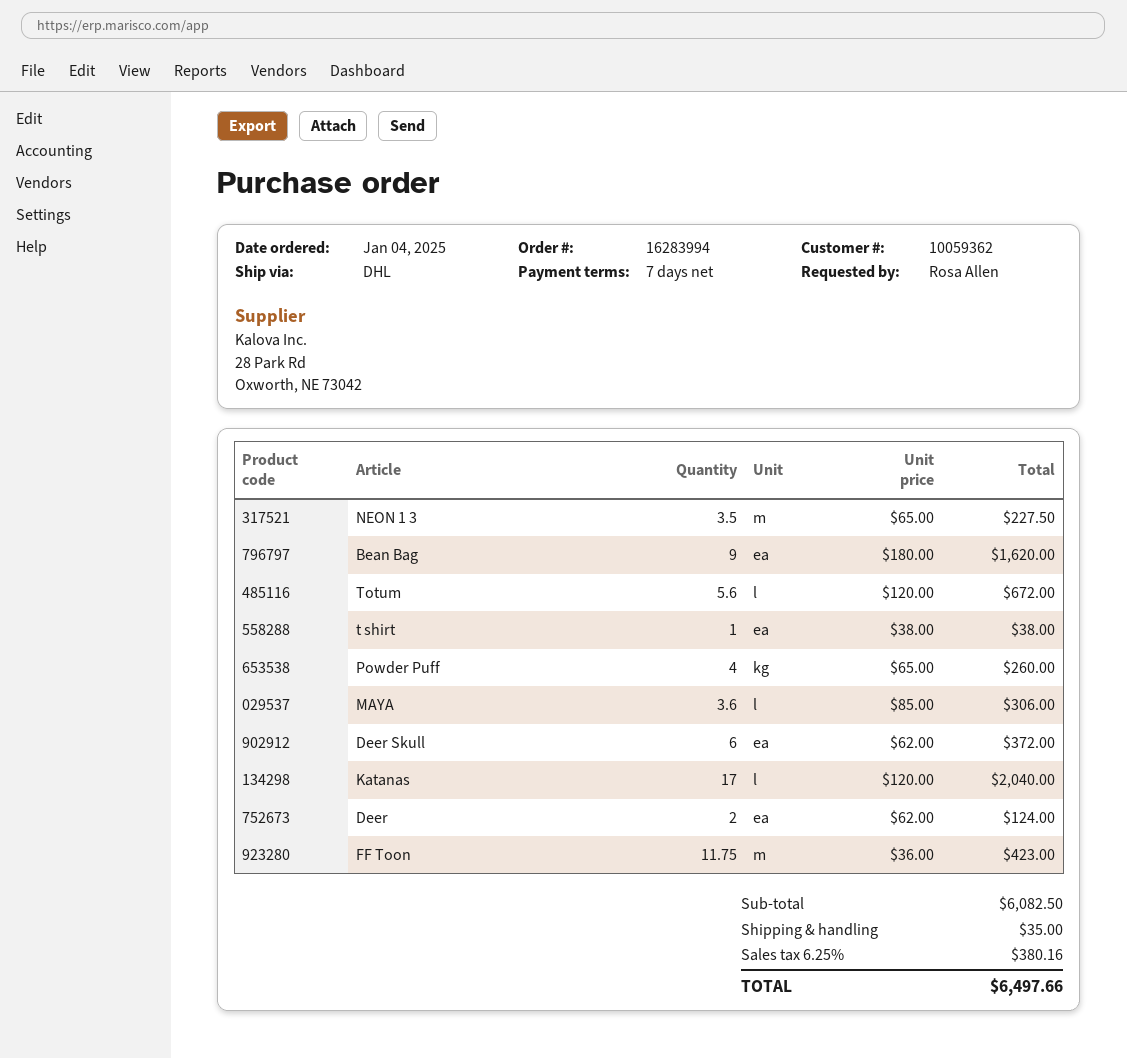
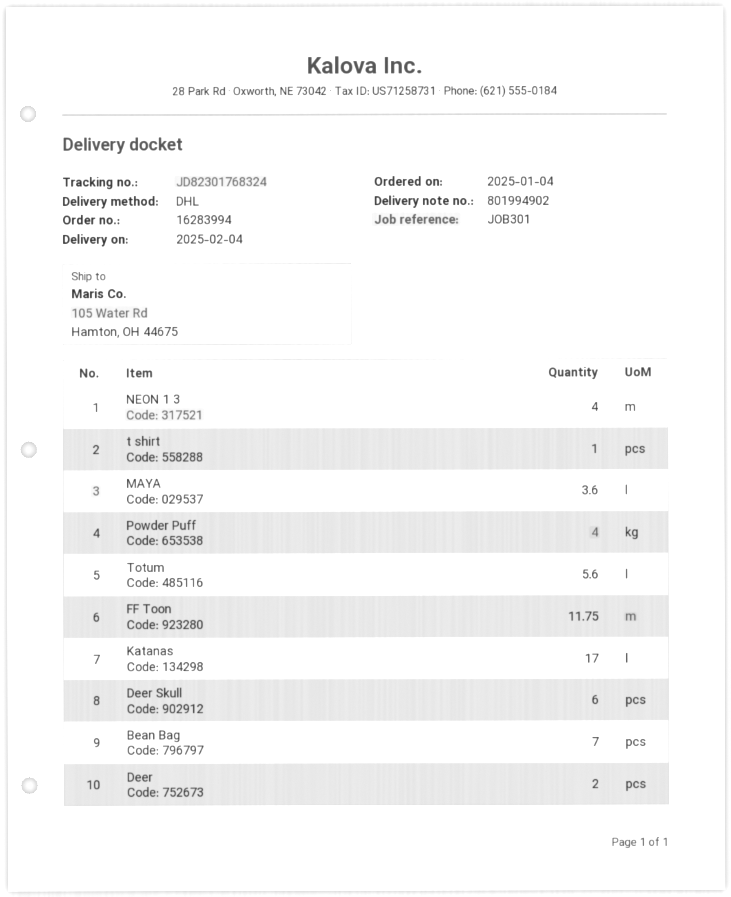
NEON 1 3: 3.5 -> 4
Bean Bag: 9 -> 7

